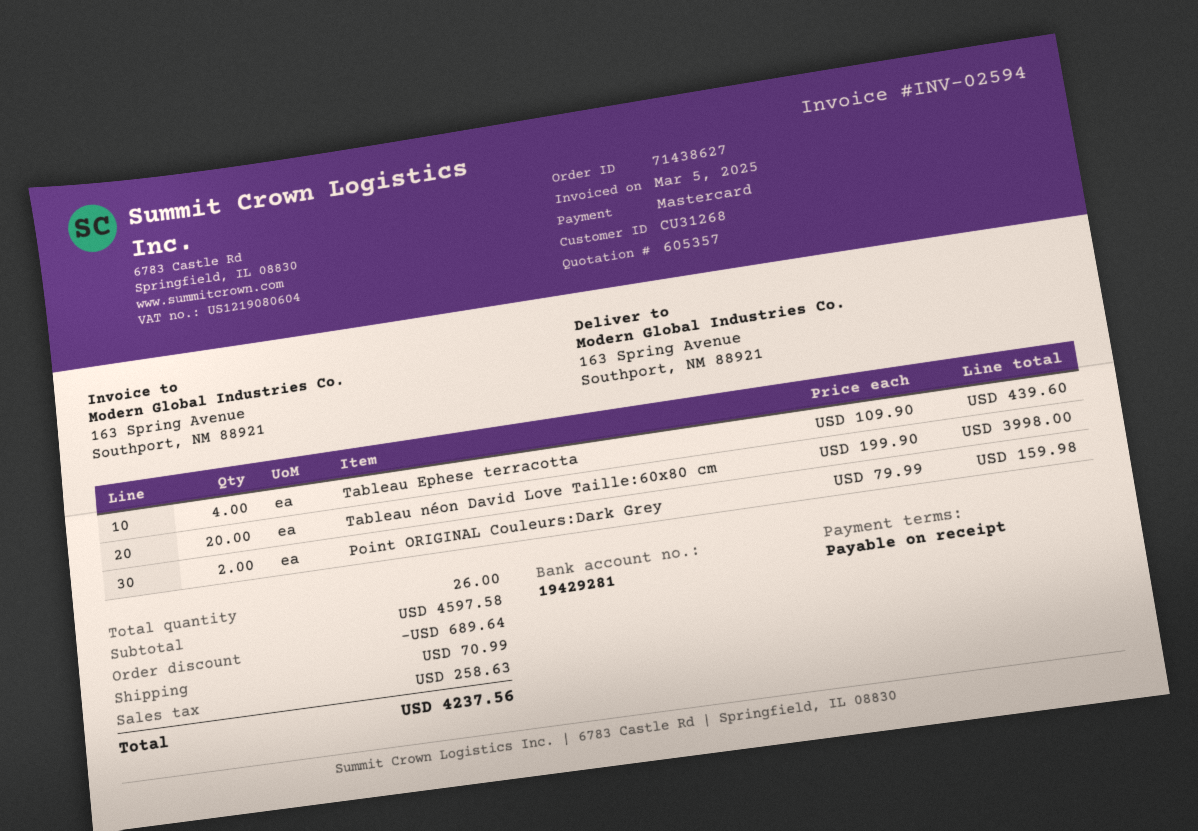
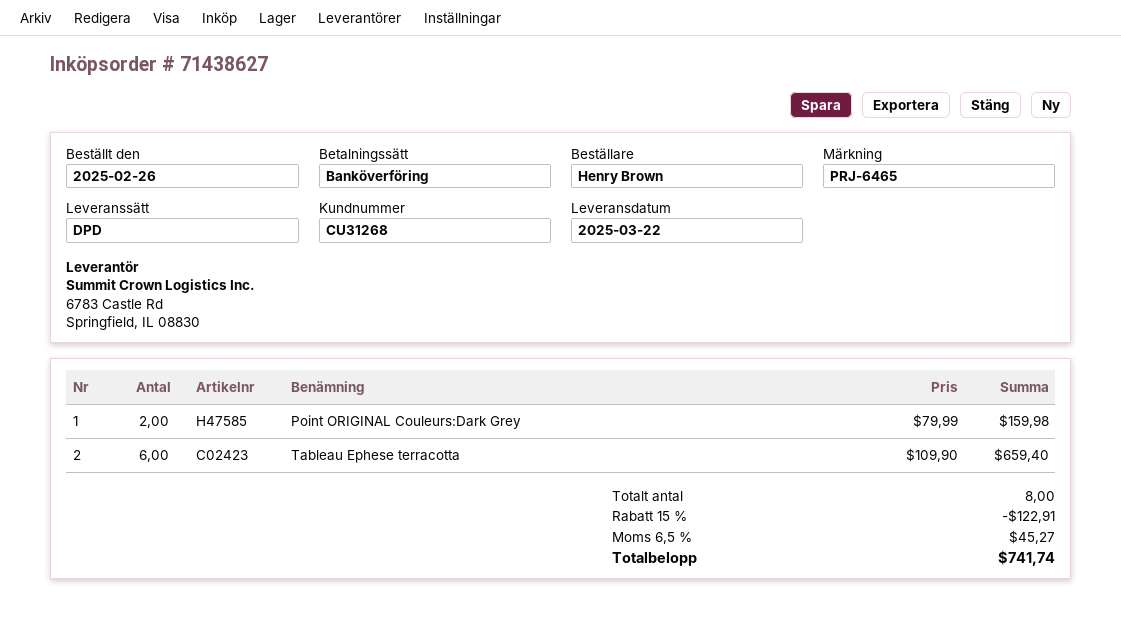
payment method: Mastercard -> bank transfer
Tableau Ephese terracotta: 4 x 109.90 = 439.60 -> 6 x 109.90 = 659.40
Tableau néon David Love Taille:60x80 cm: 20 x 199.90 = 3998.00 -> none
total quantity: 26 -> 8
discount: 689.64 -> 122.91
shipping: 70.99 -> none
tax: 258.63 -> 45.27
total: 4237.56 -> 741.74

